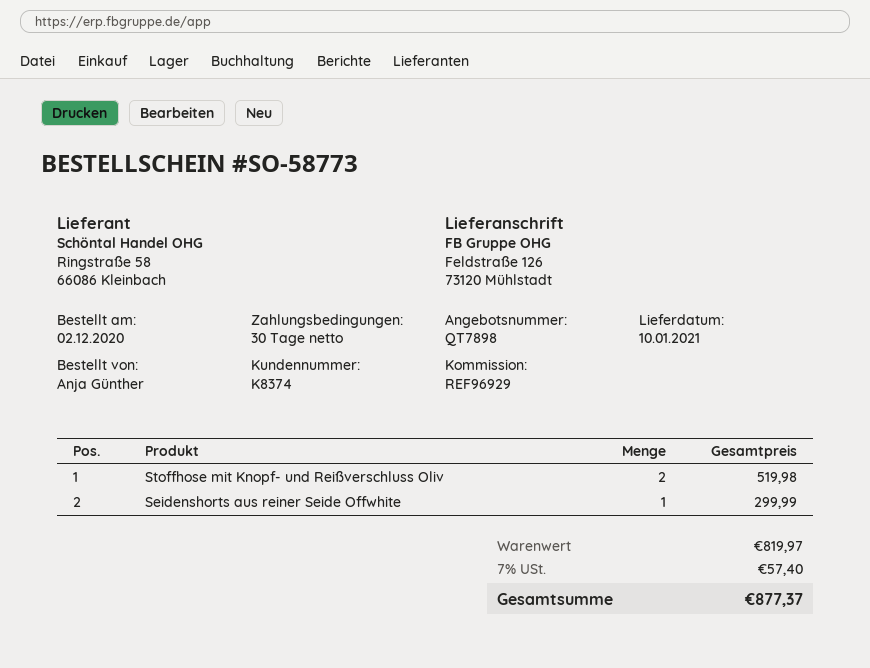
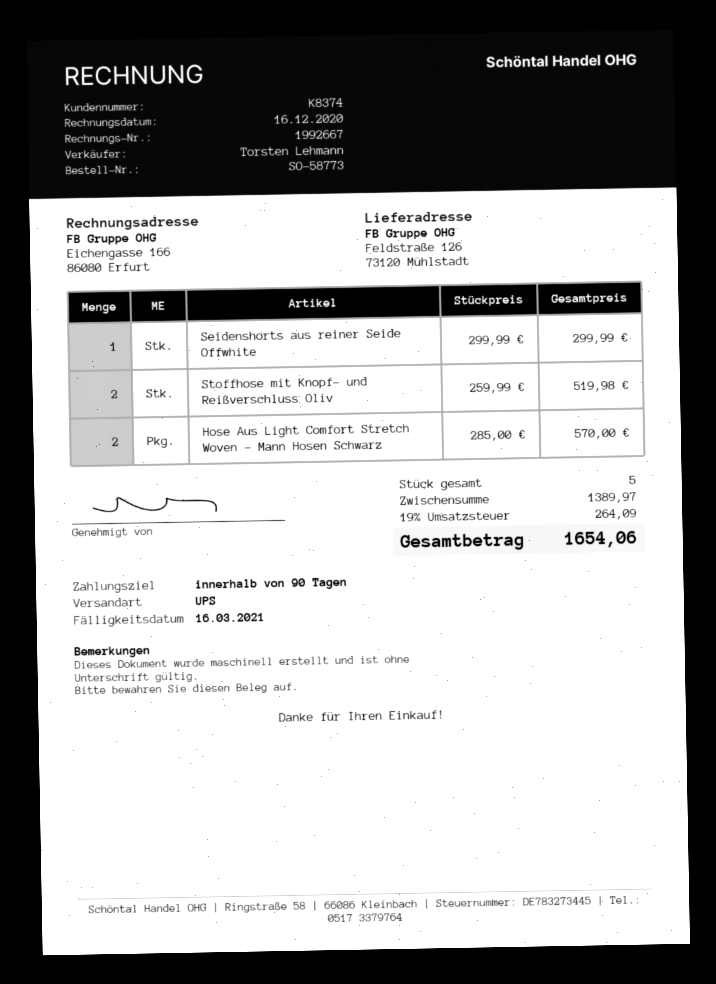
payment terms: 30 days -> 90 days
Hose Aus Light Comfort Stretch Woven - Mann Hosen Schwarz: none -> 2 for 570.00
subtotal: 819.97 -> 1389.97
tax: 7% = 57.40 -> 19% = 264.09
total: 877.37 -> 1654.06

